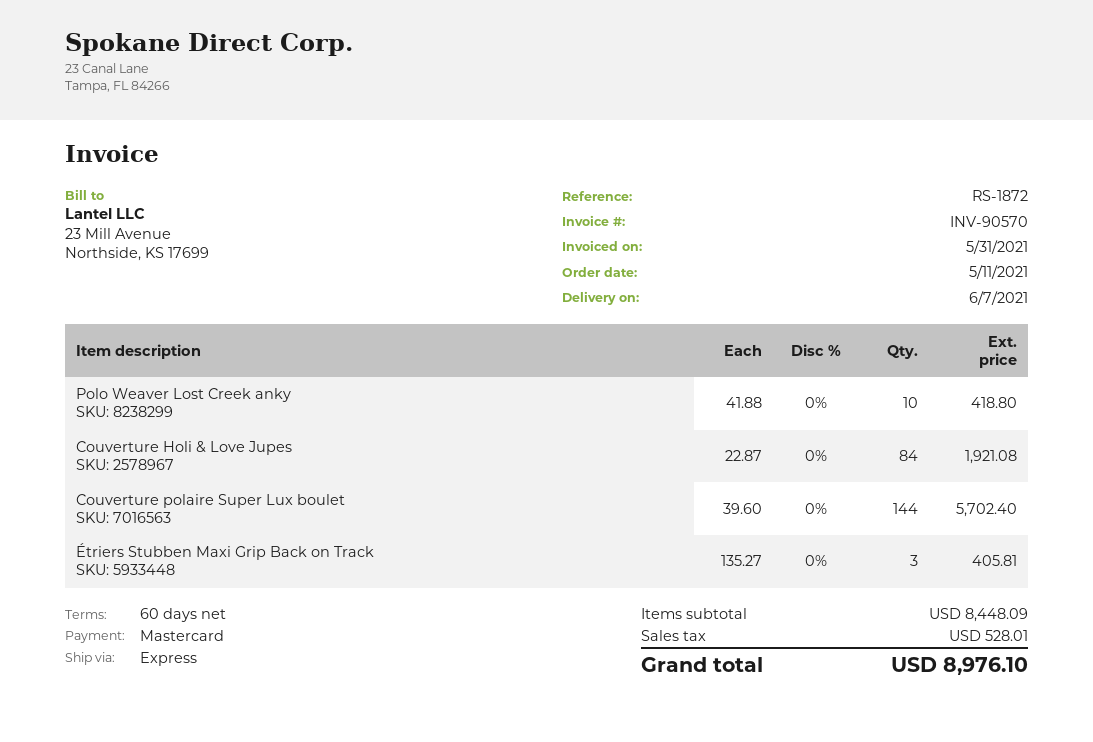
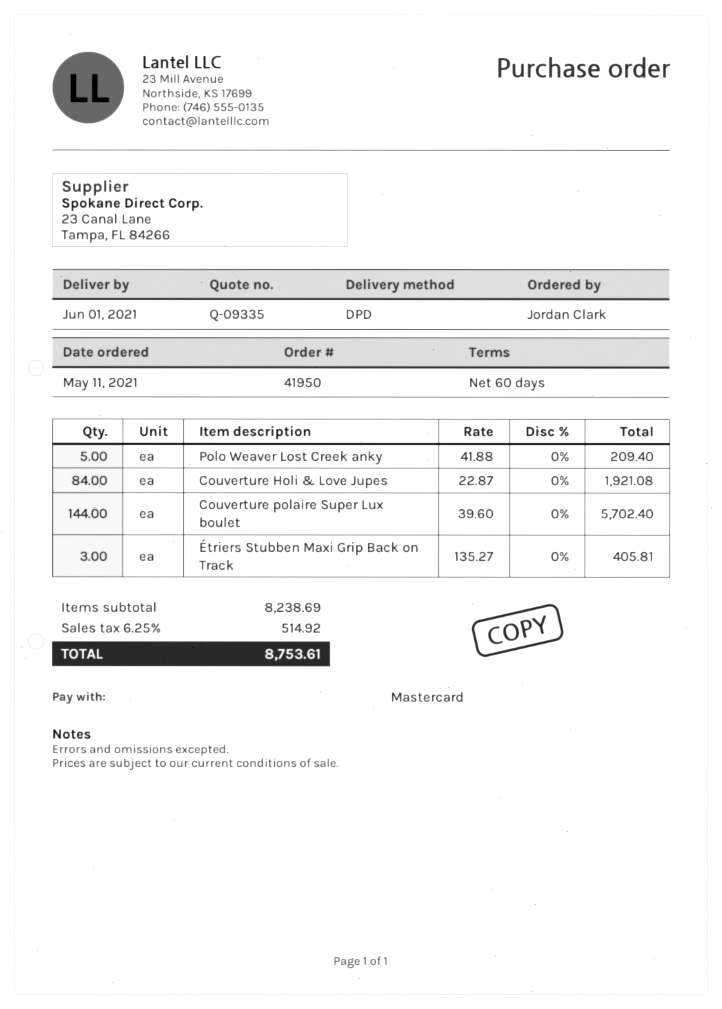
delivery date: 2021-06-07 -> 2021-06-01
shipping method: express -> DPD
Polo Weaver Lost Creek anky: 10 x 41.88 = 418.80 -> 5 x 41.88 = 209.40
subtotal: 8448.09 -> 8238.69
tax: 528.01 -> 514.92
total: 8976.10 -> 8753.61

